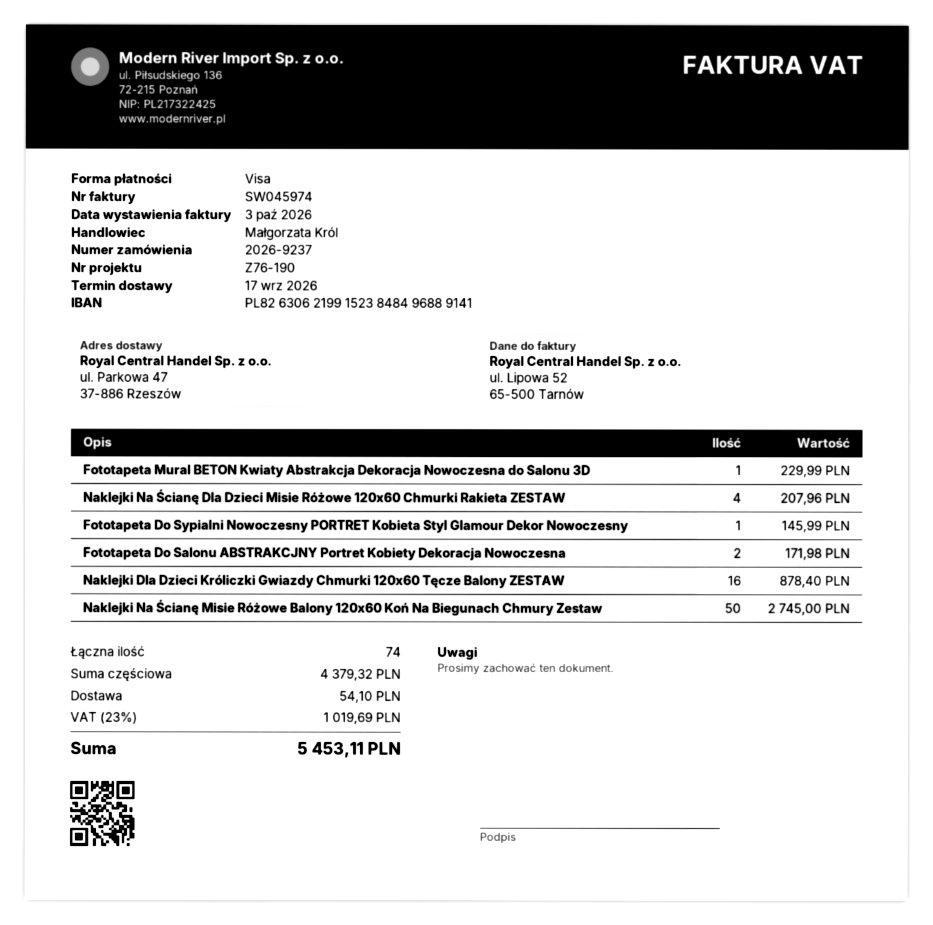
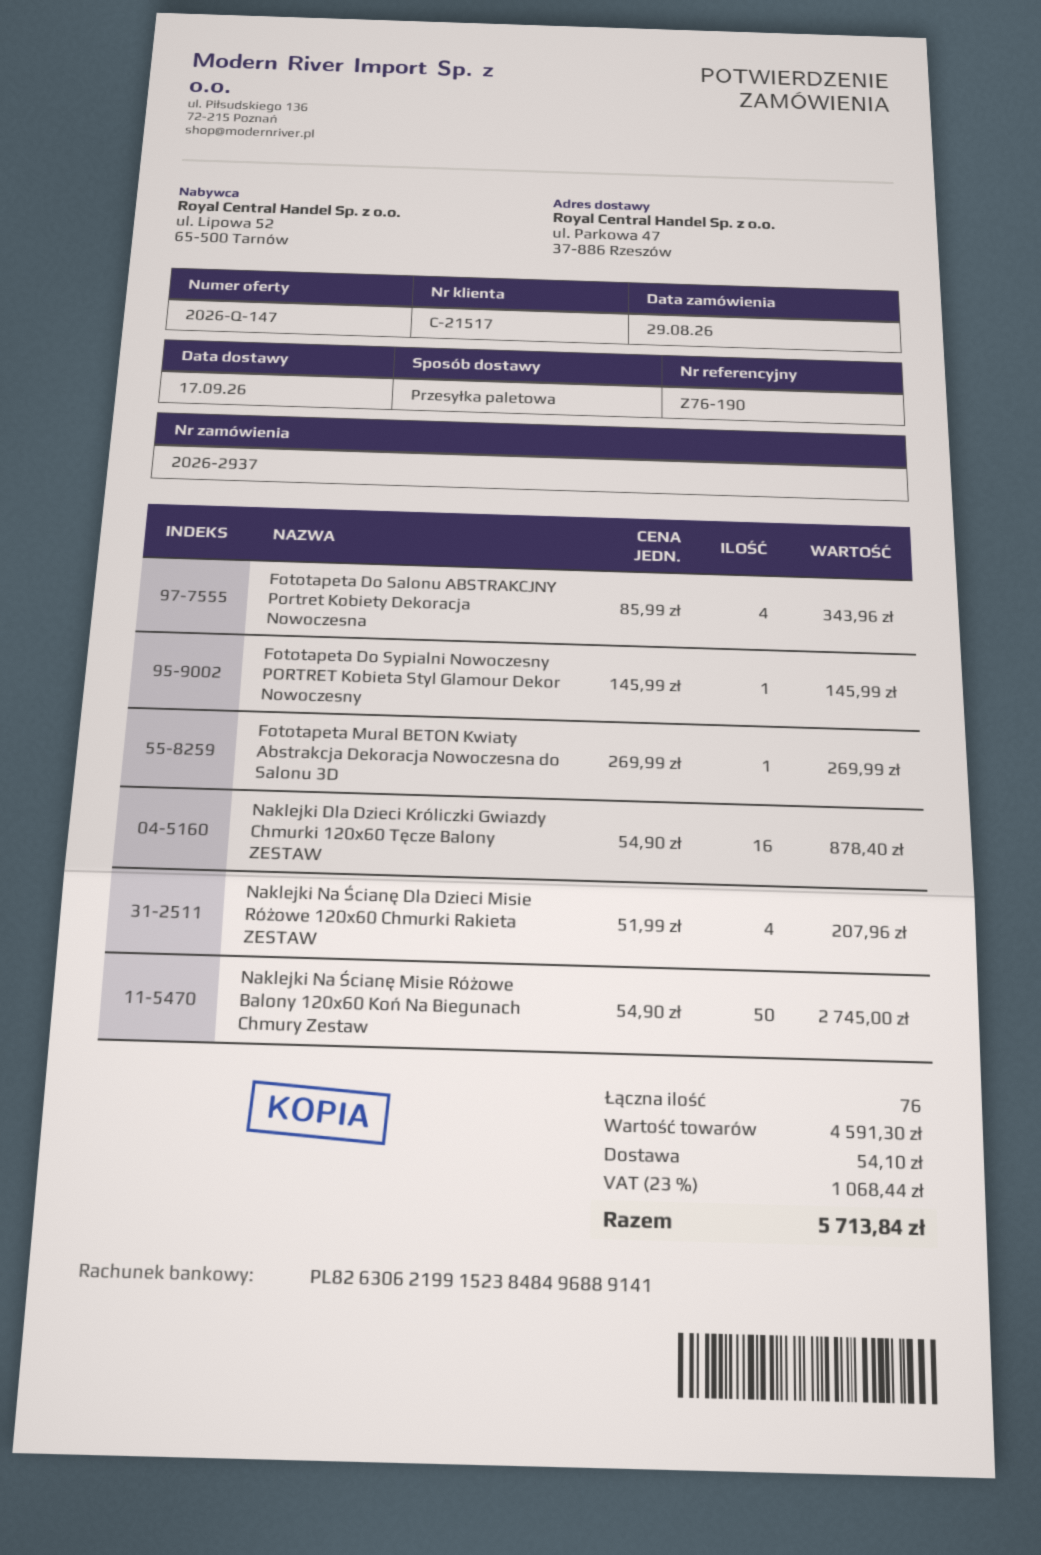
order number: 2026-9237 -> 2026-2937
Fototapeta Mural BETON Kwiaty Abstrakcja Dekoracja Nowoczesna do Salonu 3D: 1 for 229.99 -> 1 for 269.99
Fototapeta Do Salonu ABSTRAKCJNY Portret Kobiety Dekoracja Nowoczesna: 2 for 171.98 -> 4 for 343.96
total quantity: 74 -> 76
subtotal: 4379.32 -> 4591.30
tax: 23% = 1019.69 -> 23% = 1068.44
total: 5453.11 -> 5713.84

